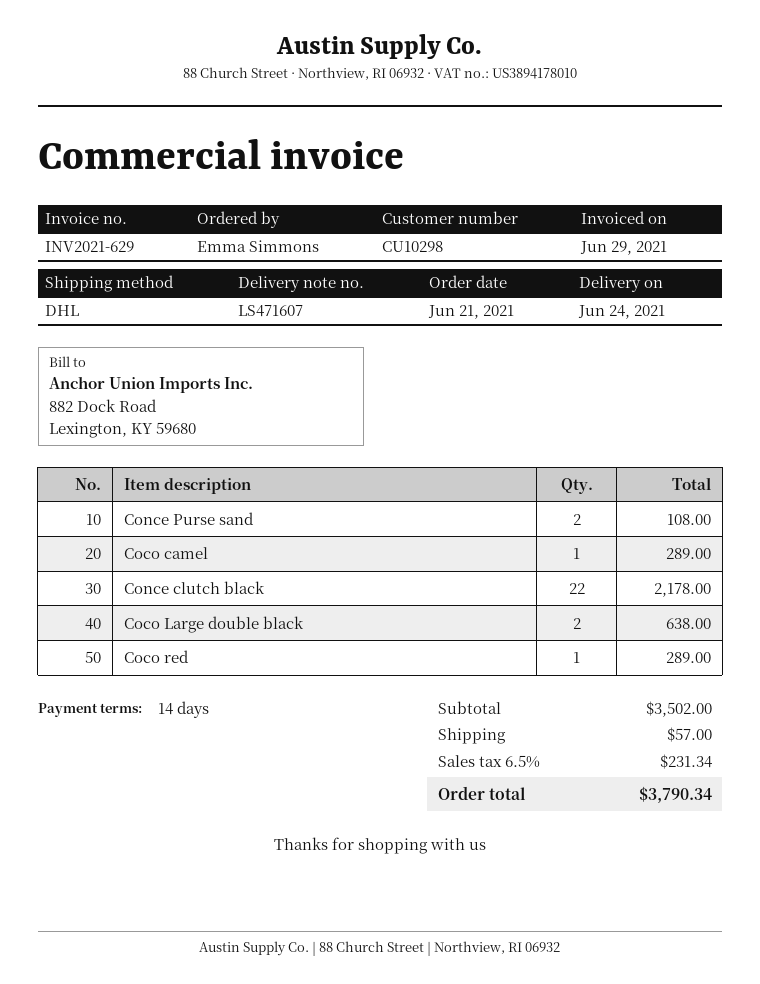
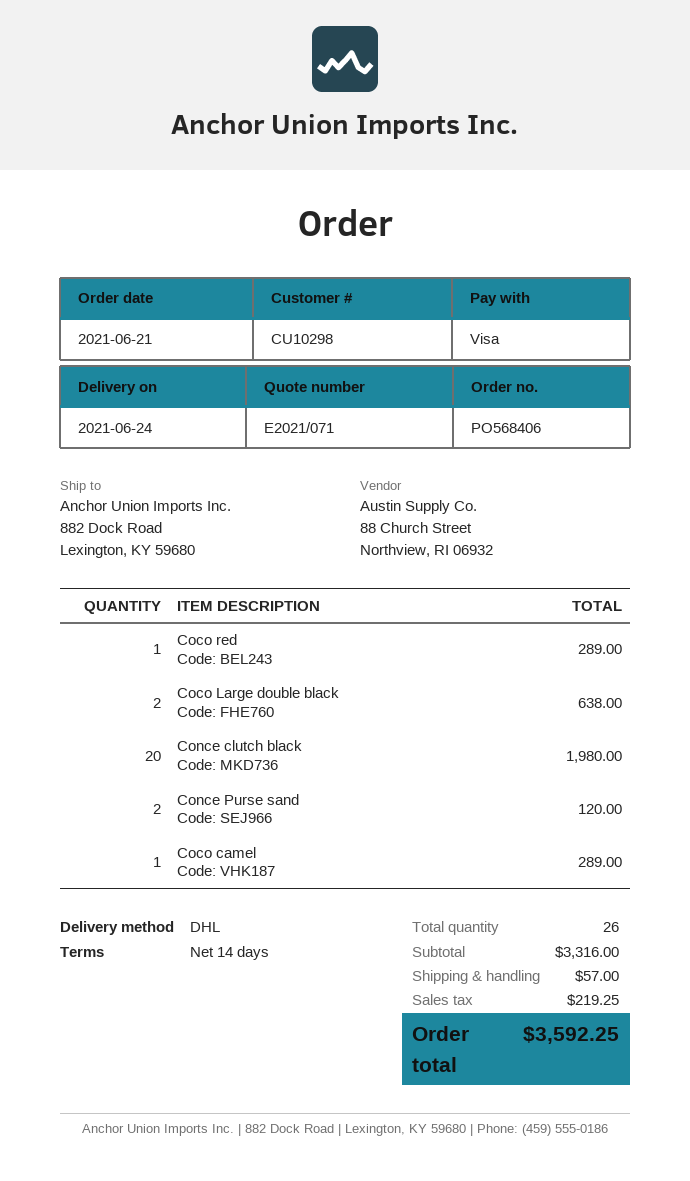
Conce Purse sand: 2 for 108.00 -> 2 for 120.00
Conce clutch black: 22 for 2178.00 -> 20 for 1980.00
subtotal: 3502.00 -> 3316.00
tax: 231.34 -> 219.25
total: 3790.34 -> 3592.25

